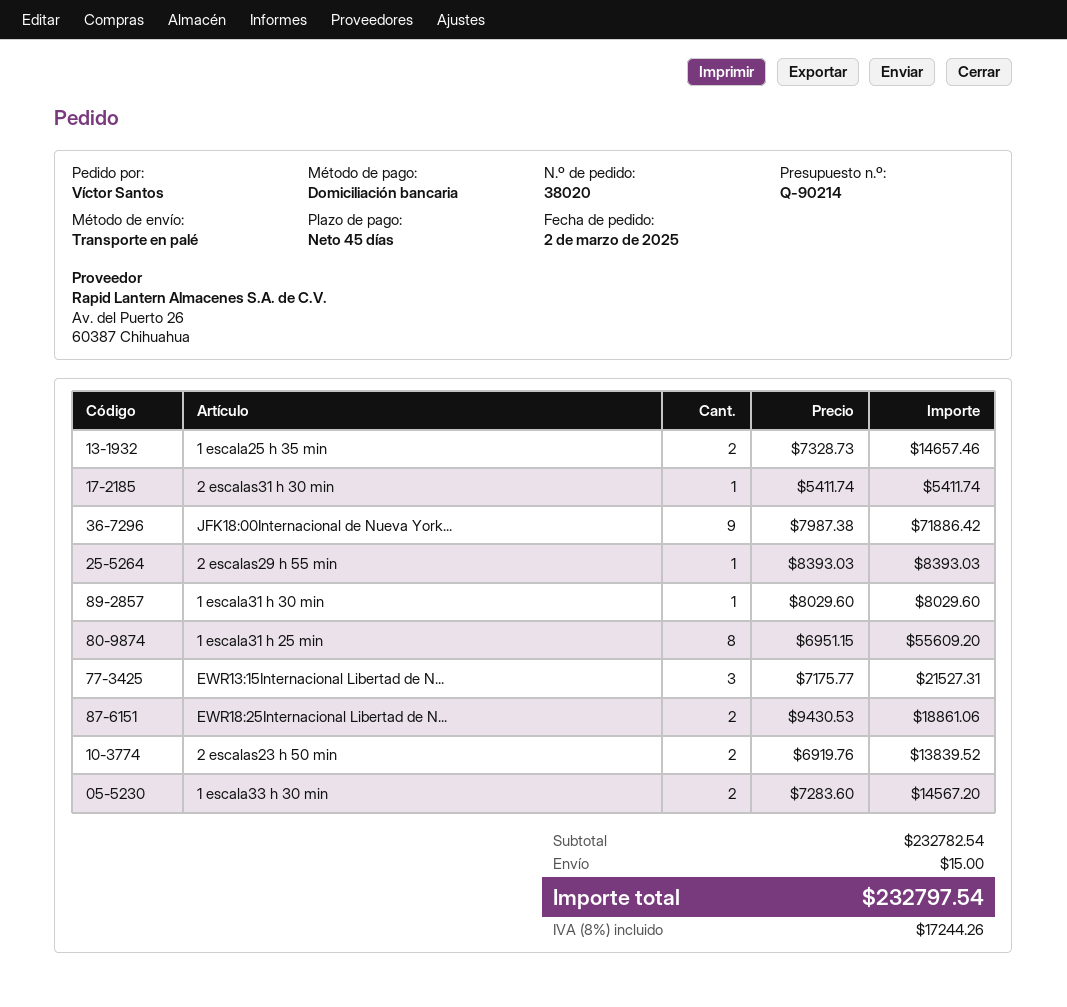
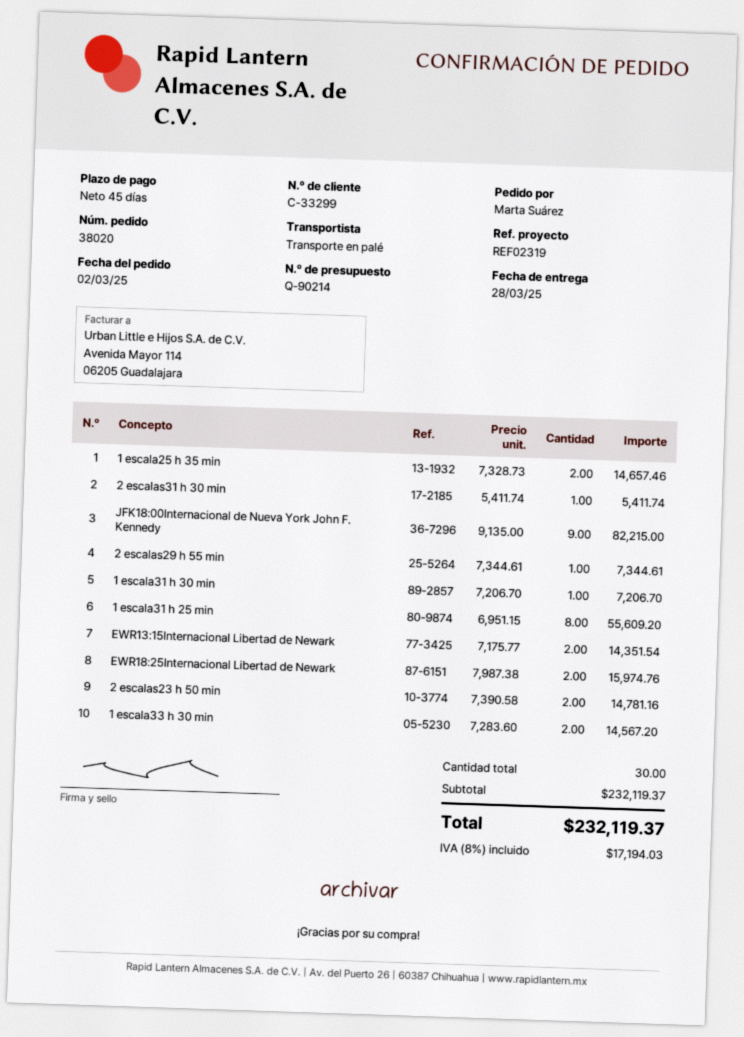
ordered by: Víctor Santos -> Marta Suárez
JFK18:00Internacional de Nueva York...: 9 x 7987.38 = 71886.42 -> 9 x 9135.00 = 82215.00
2 escalas29 h 55 min: 1 x 8393.03 = 8393.03 -> 1 x 7344.61 = 7344.61
1 escala31 h 30 min: 1 x 8029.60 = 8029.60 -> 1 x 7206.70 = 7206.70
EWR13:15Internacional Libertad de N...: 3 x 7175.77 = 21527.31 -> 2 x 7175.77 = 14351.54
EWR18:25Internacional Libertad de N...: 2 x 9430.53 = 18861.06 -> 2 x 7987.38 = 15974.76
2 escalas23 h 50 min: 2 x 6919.76 = 13839.52 -> 2 x 7390.58 = 14781.16
subtotal: 232782.54 -> 232119.37
shipping: 15.00 -> none
tax: 8% = 17244.26 -> 8% = 17194.03
total: 232797.54 -> 232119.37

